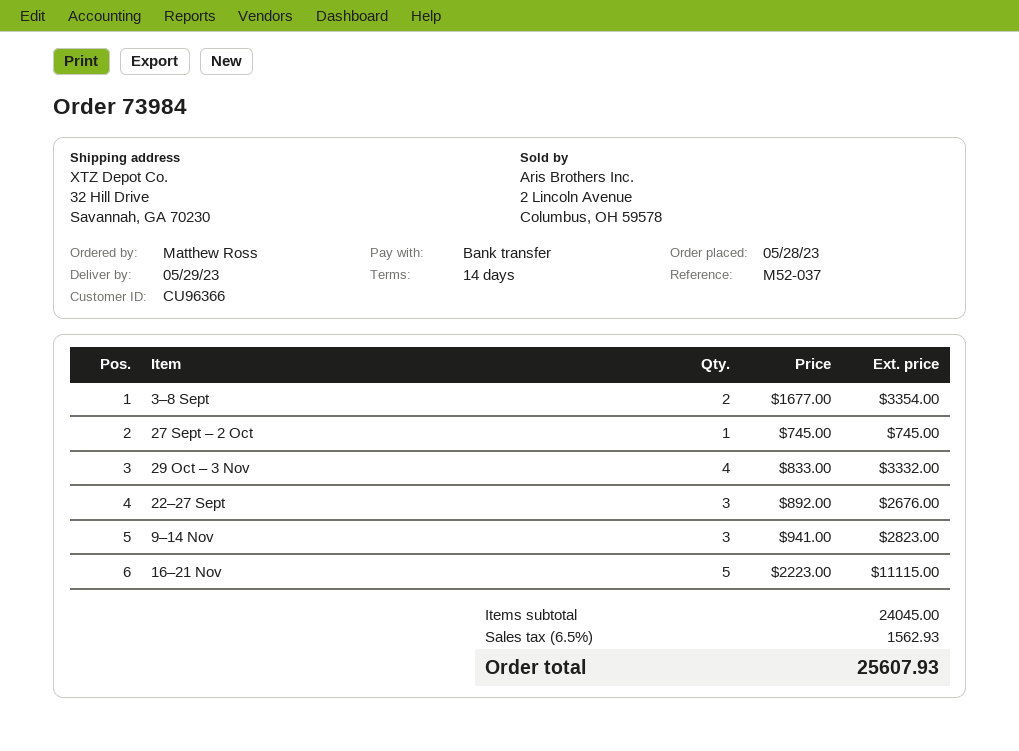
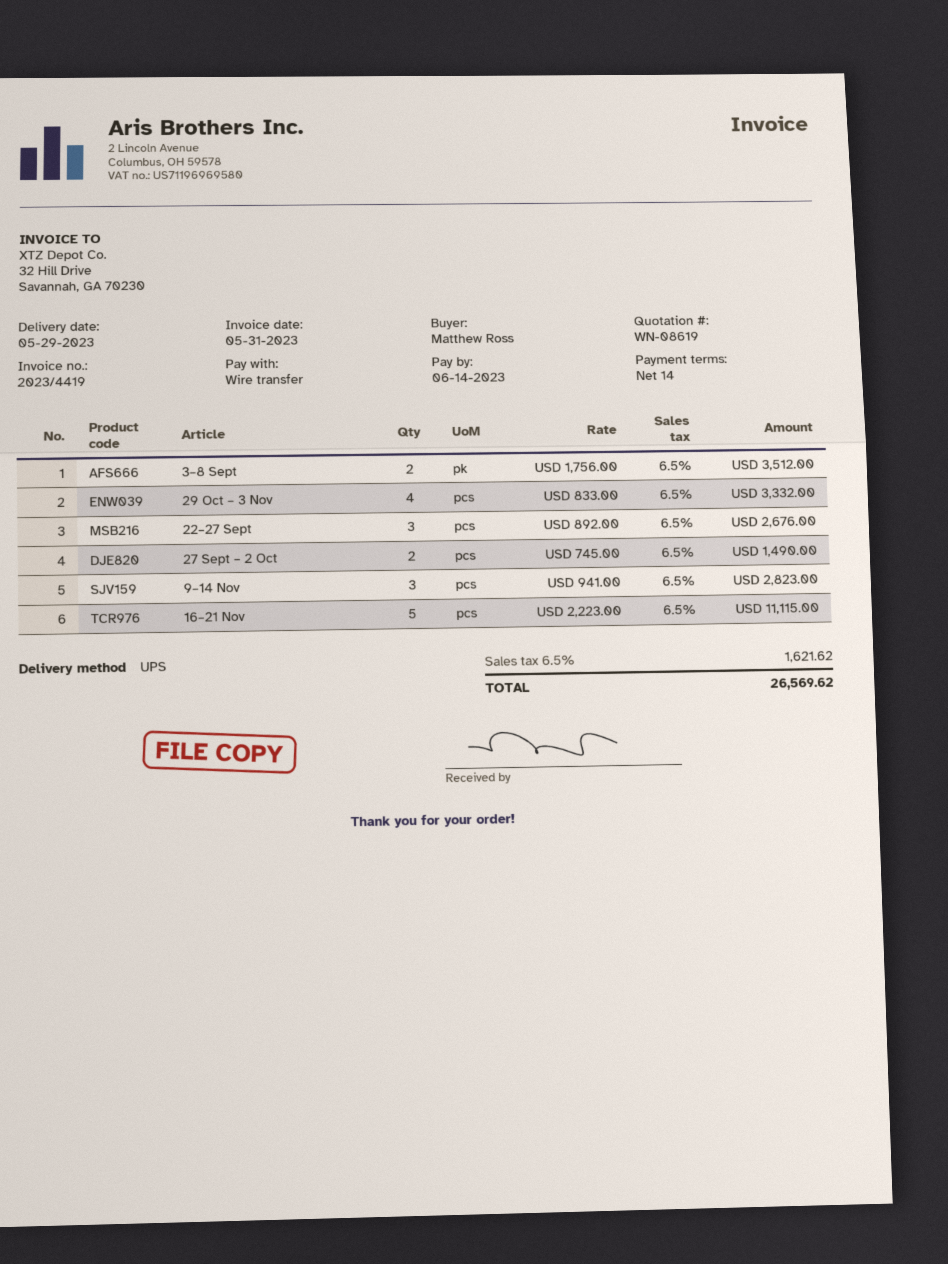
3–8 Sept: 2 x 1677.00 = 3354.00 -> 2 x 1756.00 = 3512.00
27 Sept – 2 Oct: 1 x 745.00 = 745.00 -> 2 x 745.00 = 1490.00
tax: 6.5% = 1562.93 -> 6.5% = 1621.62
total: 25607.93 -> 26569.62

